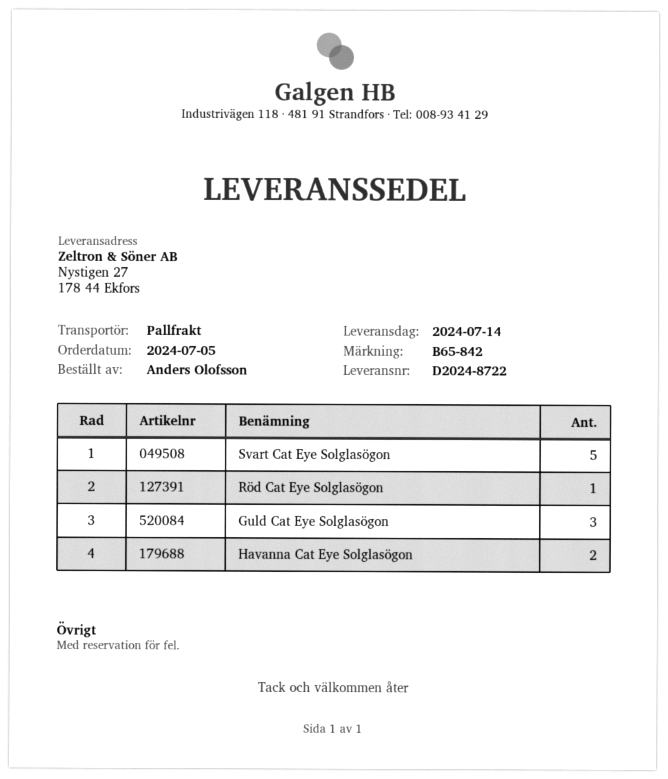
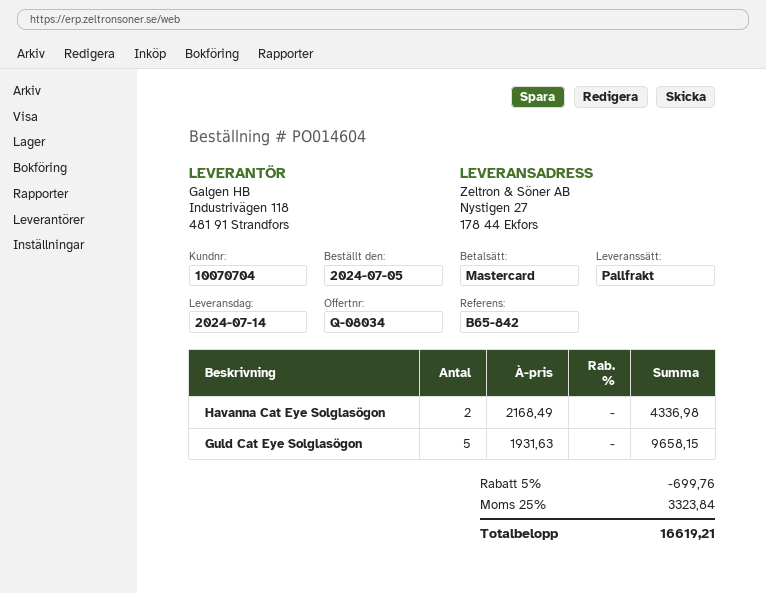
Svart Cat Eye Solglasögon: 5 -> none
Röd Cat Eye Solglasögon: 1 -> none
Guld Cat Eye Solglasögon: 3 -> 5

